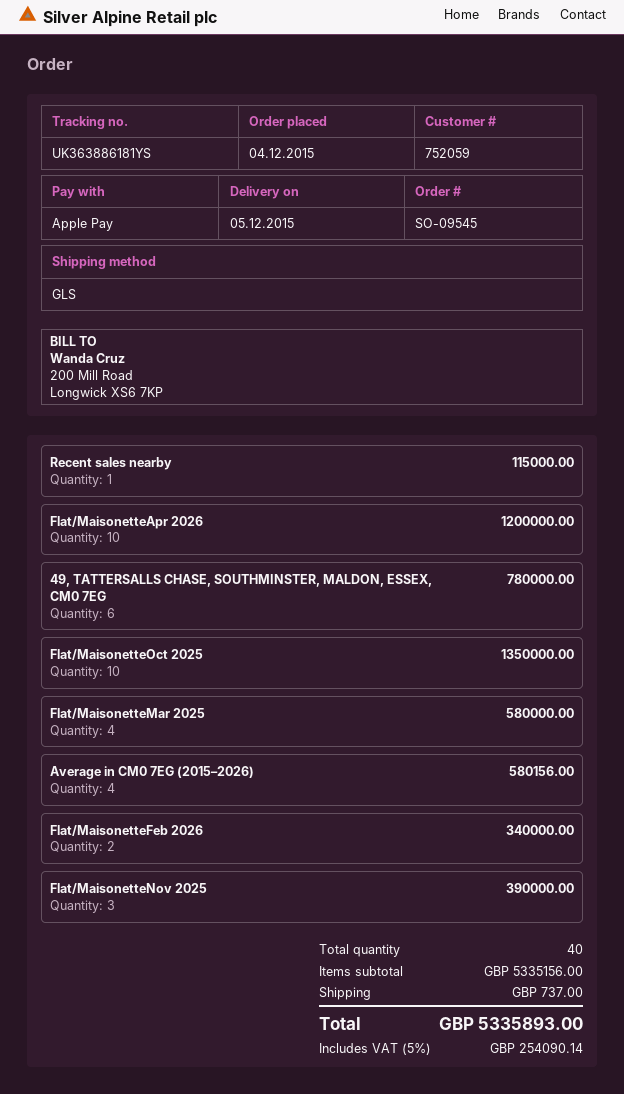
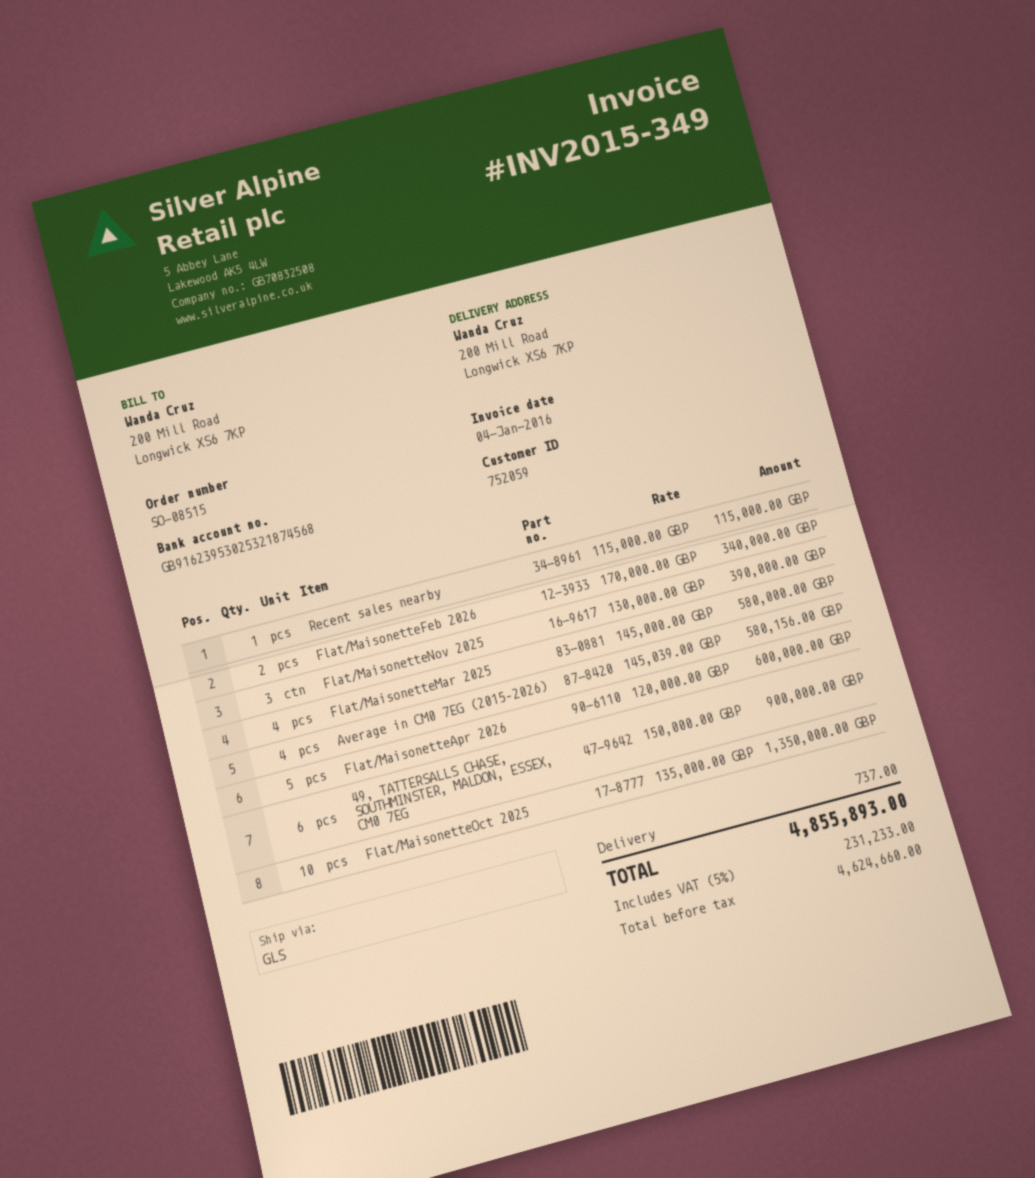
order number: SO-09545 -> SO-08515
Flat/MaisonetteApr 2026: 10 for 1200000.00 -> 5 for 600000.00
49, TATTERSALLS CHASE, SOUTHMINSTER, MALDON, ESSEX, CM0 7EG: 6 for 780000.00 -> 6 for 900000.00
tax: 5% = 254090.14 -> 5% = 231233.00
total: 5335893.00 -> 4855893.00

